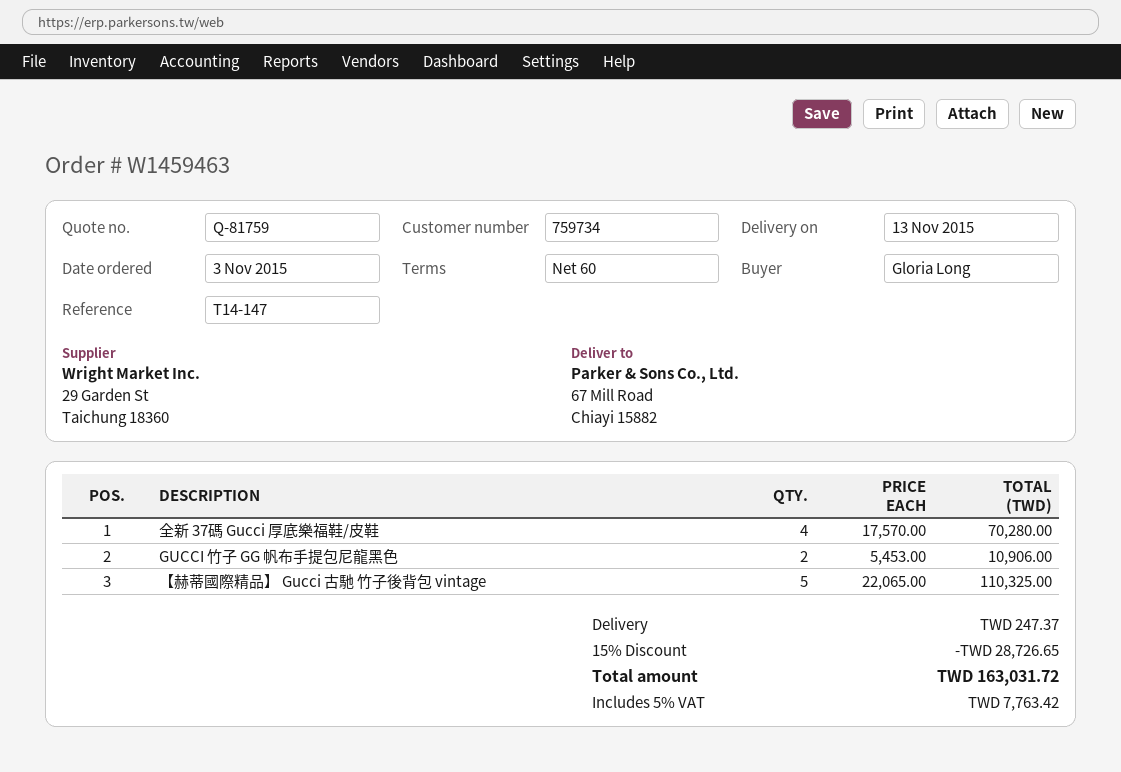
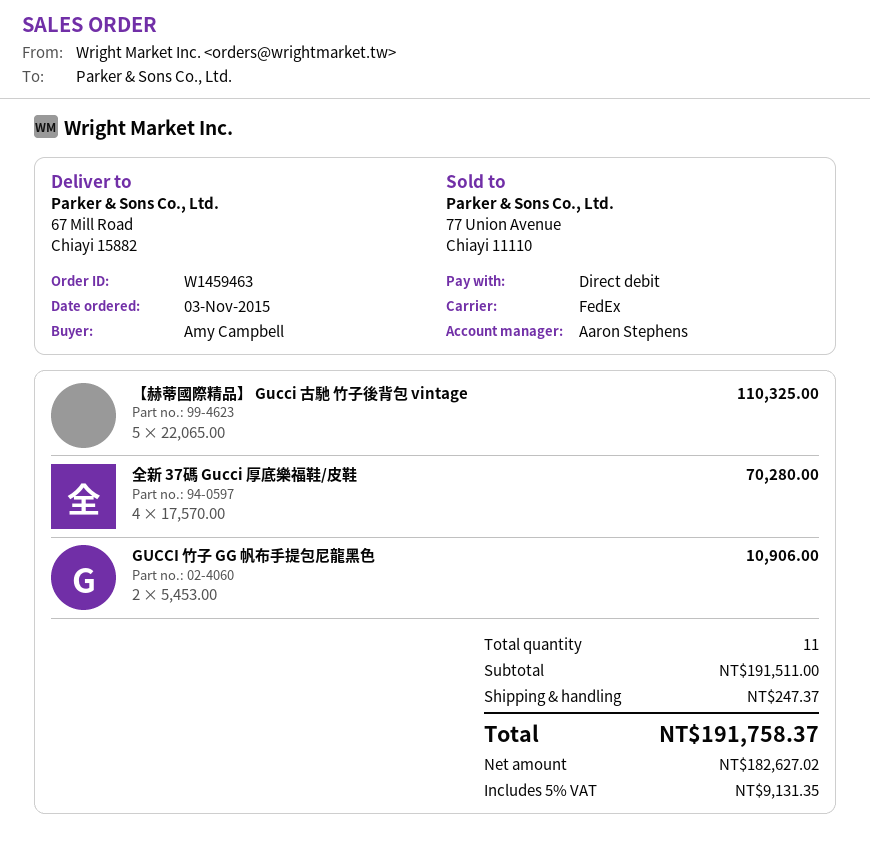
ordered by: Gloria Long -> Amy Campbell
discount: 15% = 28726.65 -> none
tax: 5% = 7763.42 -> 5% = 9131.35
total: 163031.72 -> 191758.37

